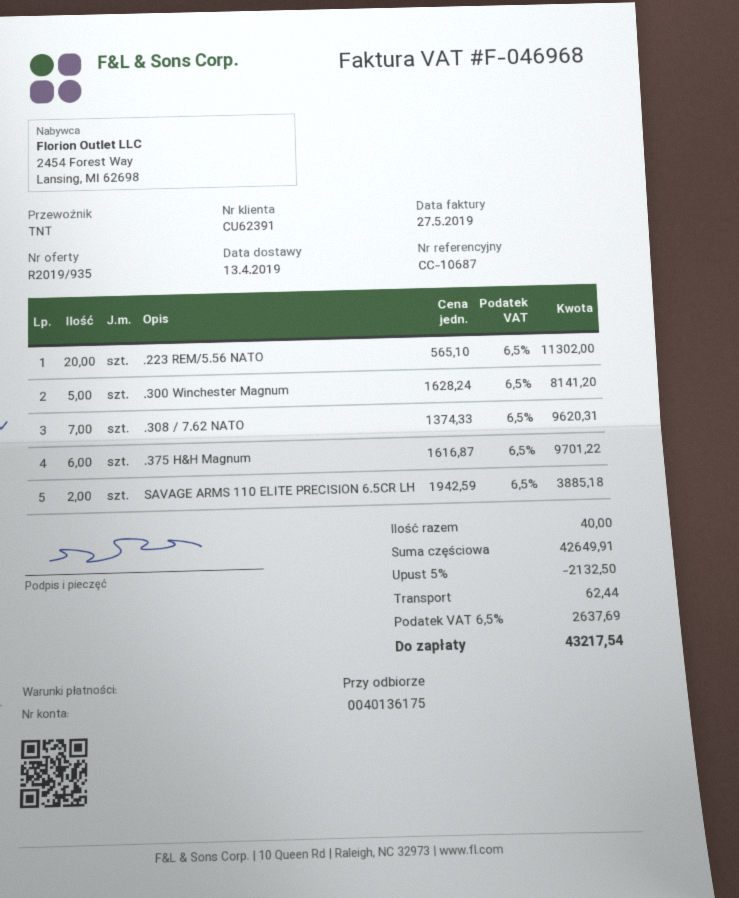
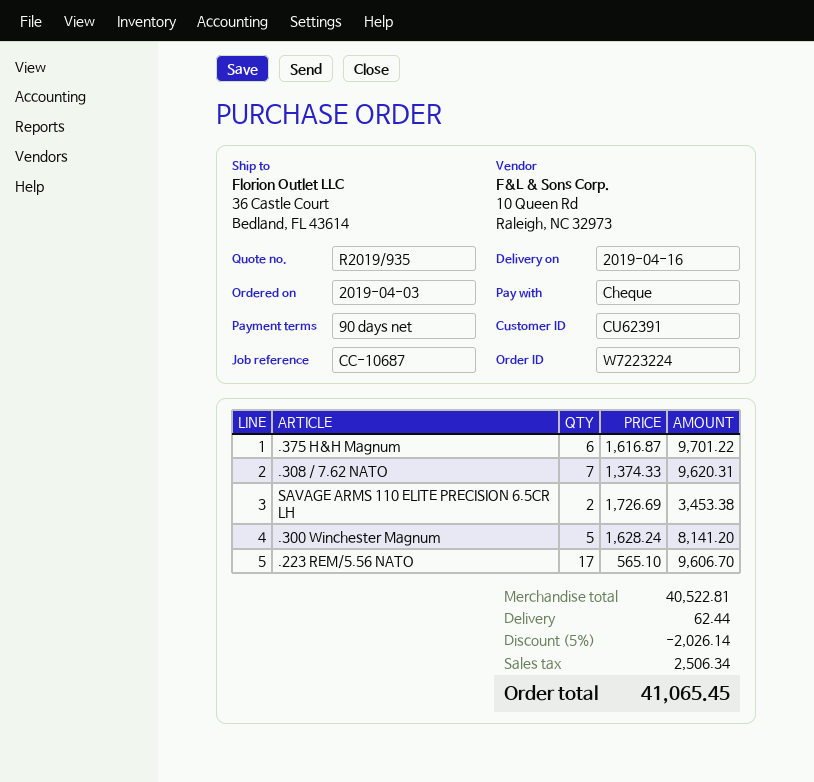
delivery date: 2019-04-13 -> 2019-04-16
payment terms: on receipt -> 90 days
.223 REM/5.56 NATO: 20 x 565.10 = 11302.00 -> 17 x 565.10 = 9606.70
SAVAGE ARMS 110 ELITE PRECISION 6.5CR LH: 2 x 1942.59 = 3885.18 -> 2 x 1726.69 = 3453.38
subtotal: 42649.91 -> 40522.81
discount: 5% = 2132.50 -> 5% = 2026.14
tax: 2637.69 -> 2506.34
total: 43217.54 -> 41065.45

